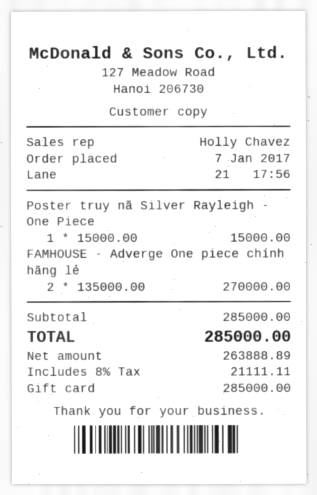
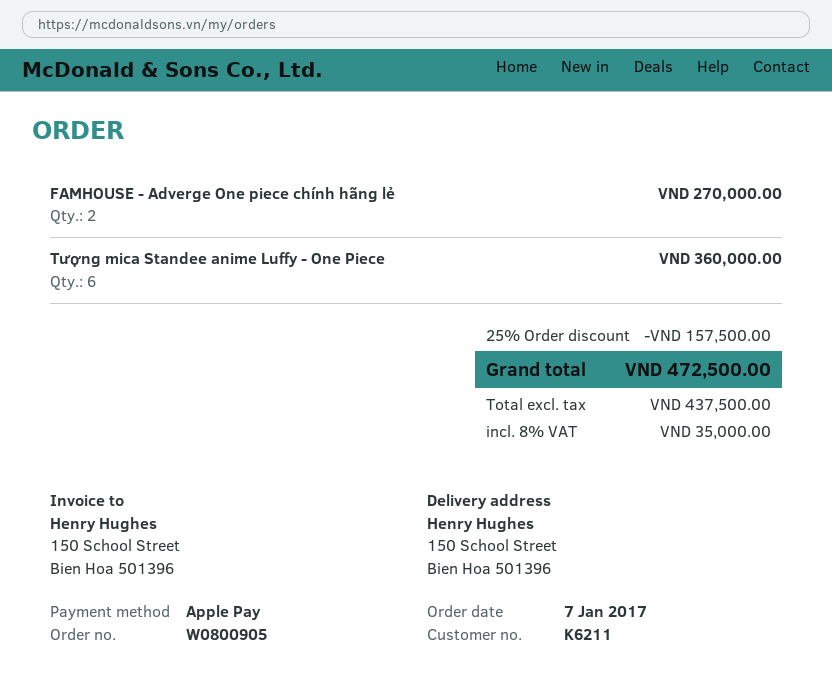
payment method: gift card -> Apple Pay
Poster truy nã Silver Rayleigh - One Piece: 1 for 15000.00 -> none
Tượng mica Standee anime Luffy - One Piece: none -> 6 for 360000.00
discount: none -> 25% = 157500.00
net: 263888.89 -> 437500.00
tax: 8% = 21111.11 -> 8% = 35000.00
total: 285000.00 -> 472500.00

